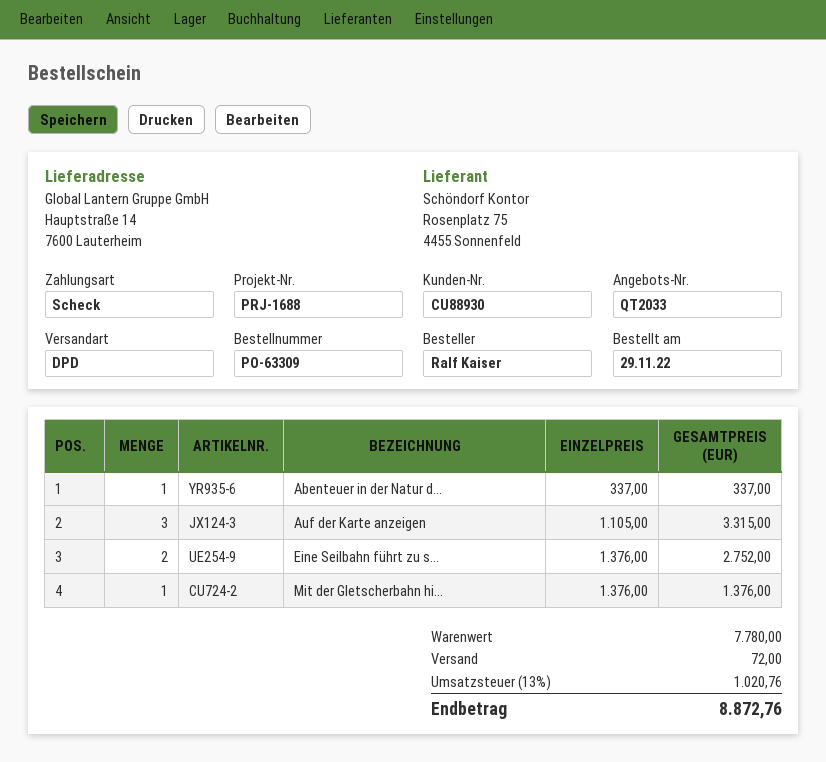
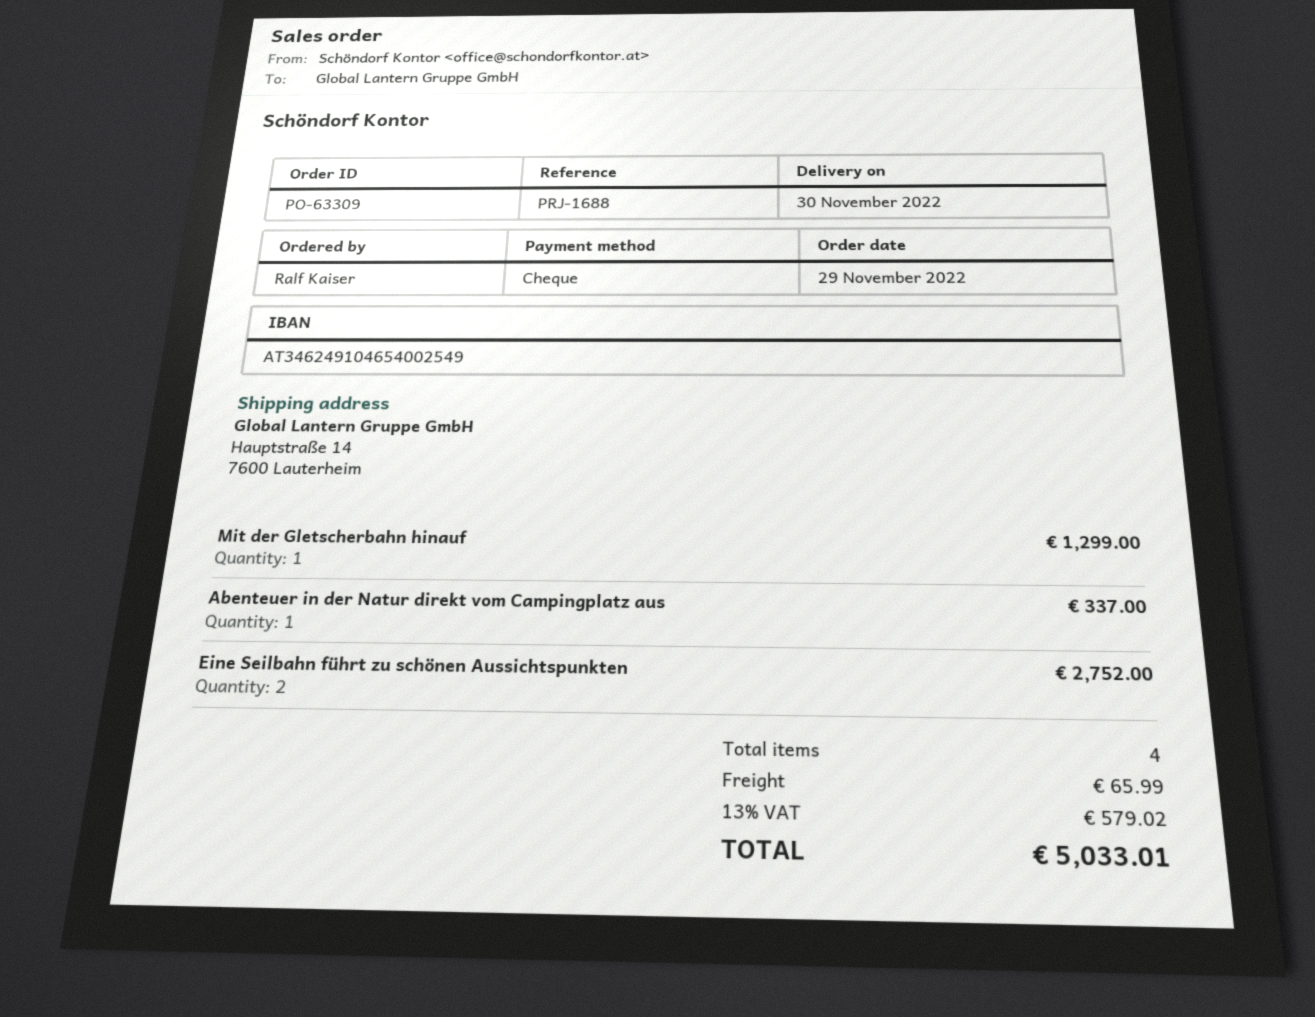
Auf der Karte anzeigen: 3 for 3315.00 -> none
Mit der Gletscherbahn hi...: 1 for 1376.00 -> 1 for 1299.00
shipping: 72.00 -> 65.99
tax: 13% = 1020.76 -> 13% = 579.02
total: 8872.76 -> 5033.01

